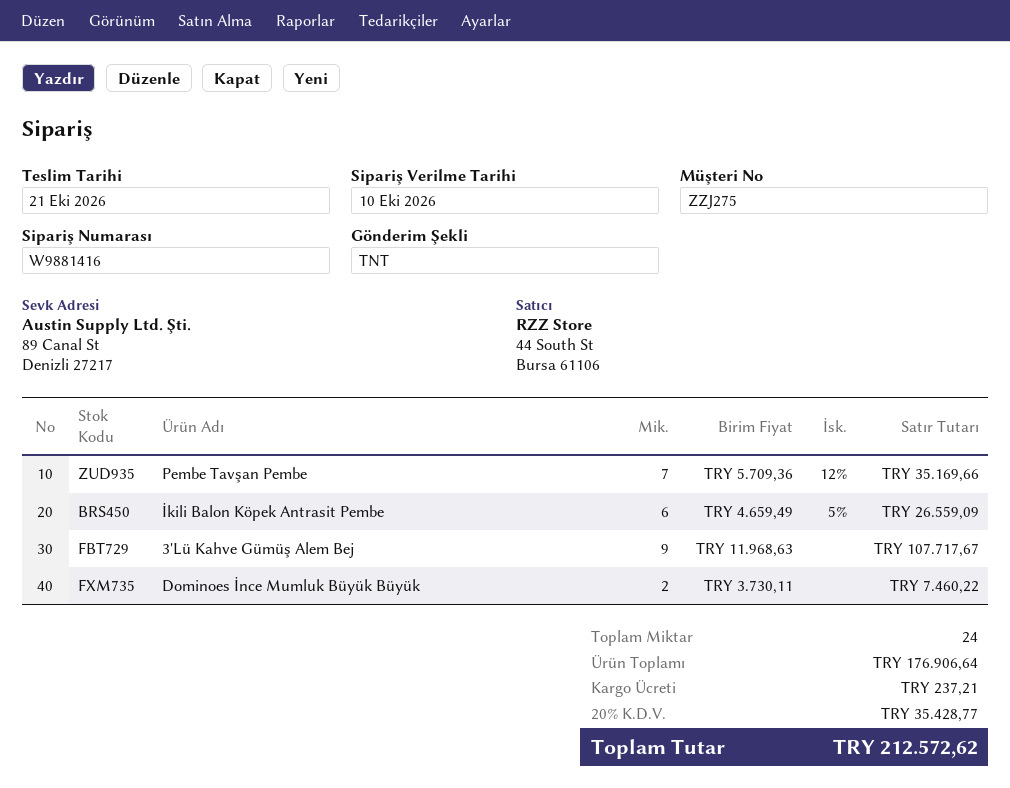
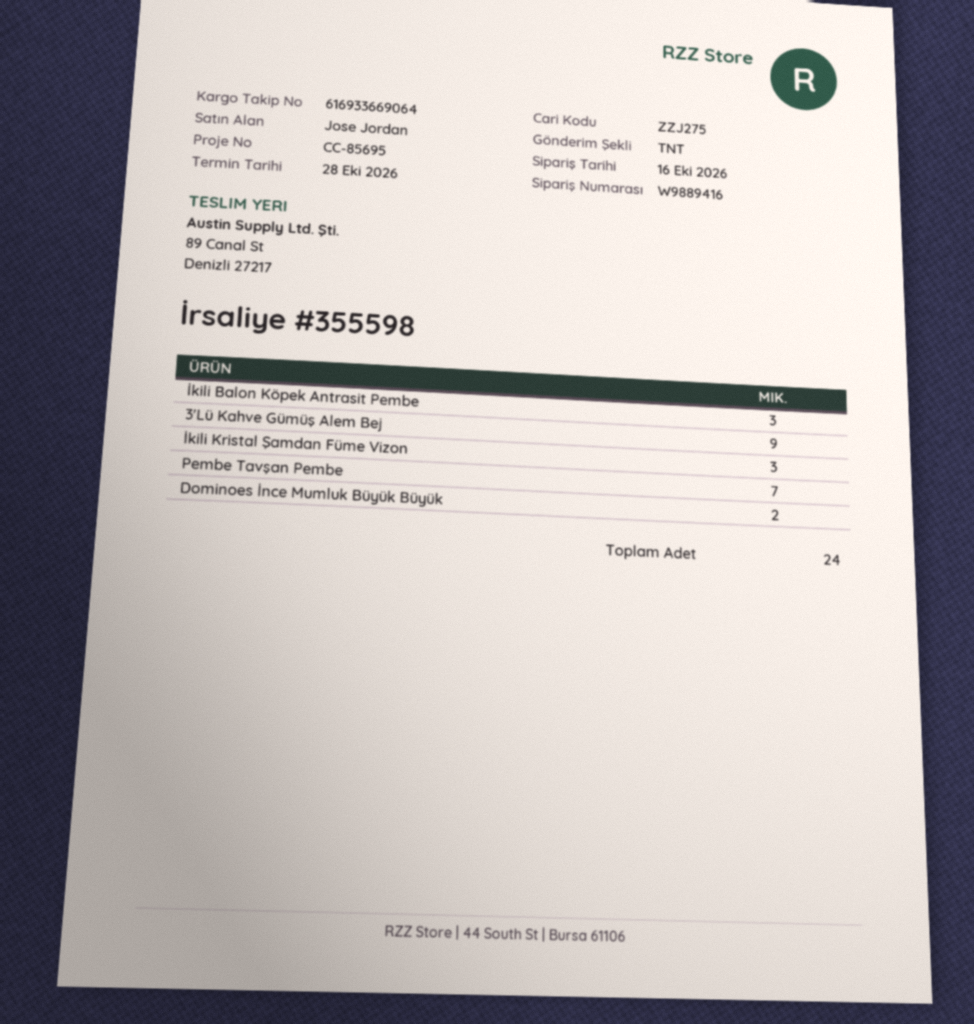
order number: W9881416 -> W9889416
order date: 2026-10-10 -> 2026-10-16
delivery date: 2026-10-21 -> 2026-10-28
İkili Balon Köpek Antrasit Pembe: 6 -> 3
İkili Kristal Şamdan Füme Vizon: none -> 3

